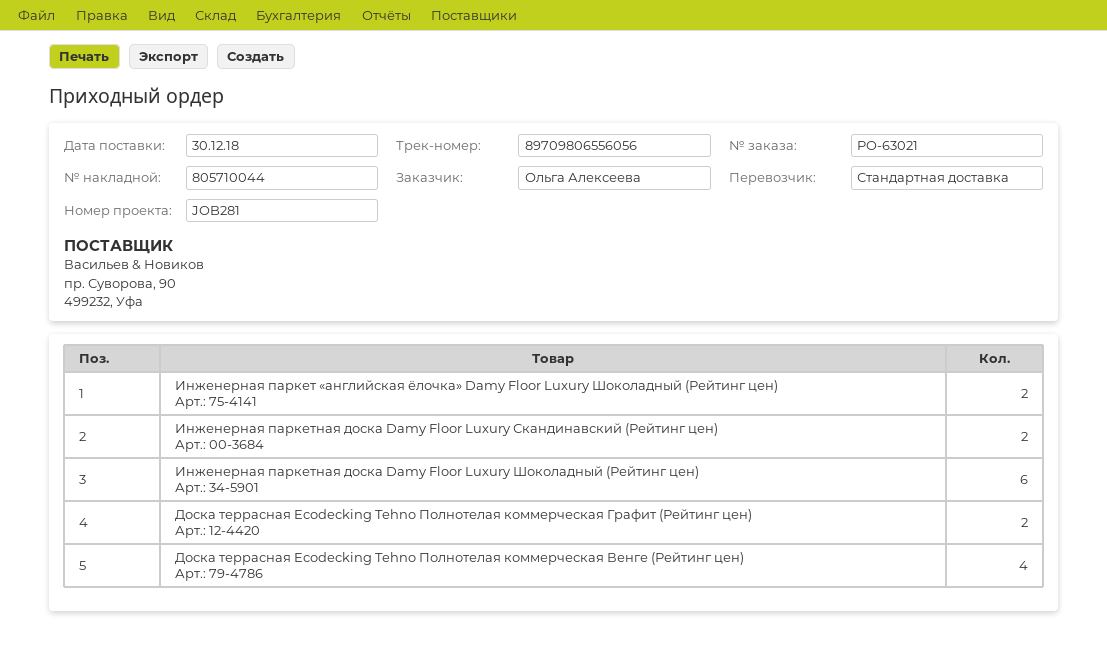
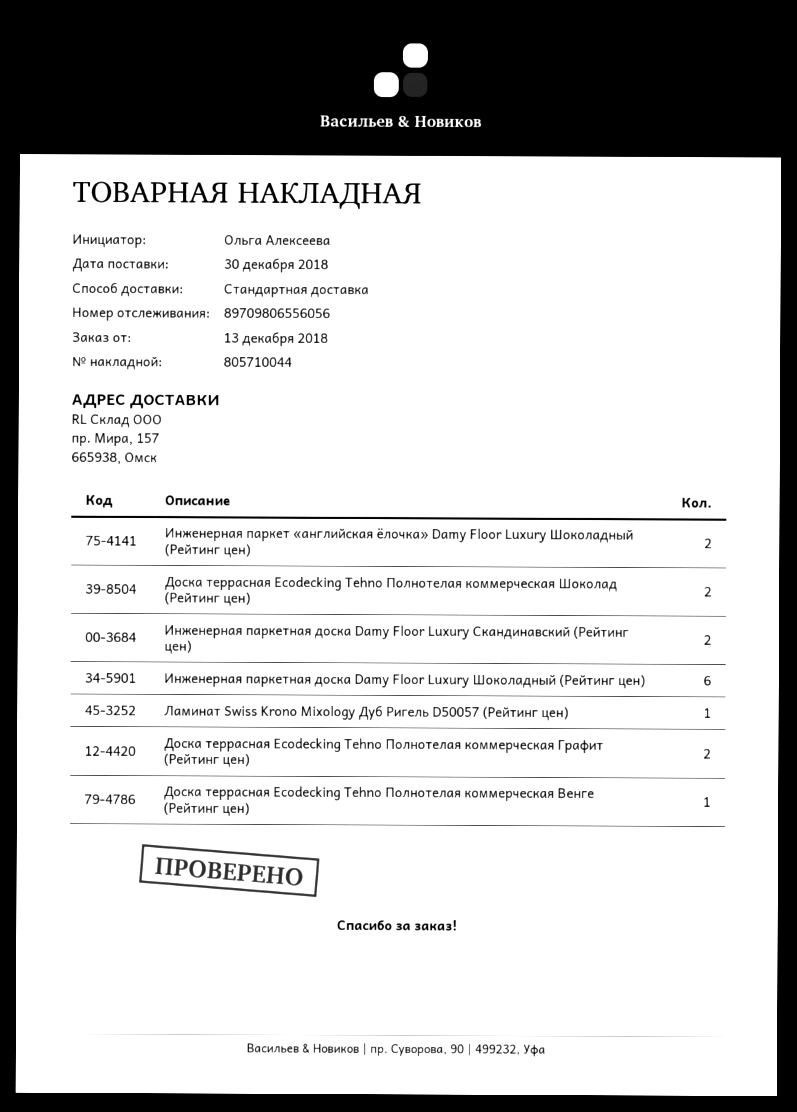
Доска террасная Ecodecking Tehno Полнотелая коммерческая Венге (Рейтинг цен): 4 -> 1
Доска террасная Ecodecking Tehno Полнотелая коммерческая Шоколад (Рейтинг цен): none -> 2
Ламинат Swiss Krono Mixology Дуб Ригель D50057 (Рейтинг цен): none -> 1

